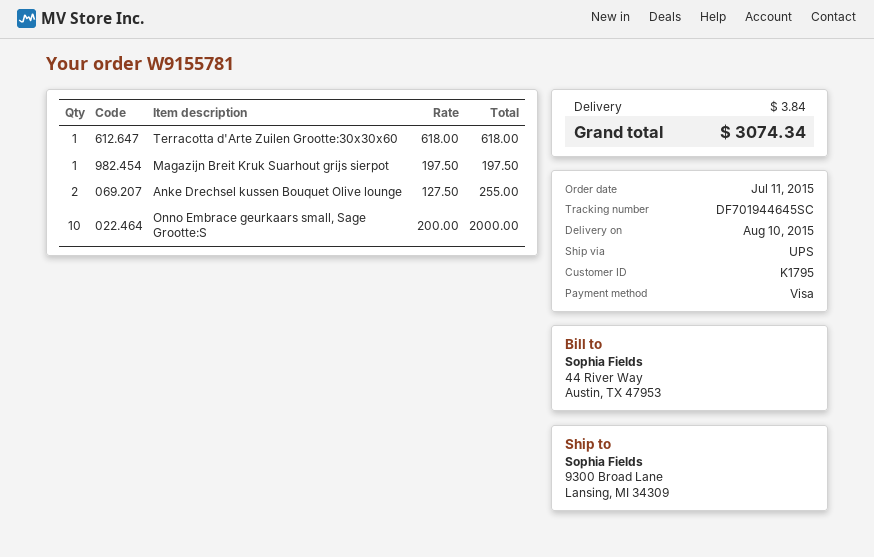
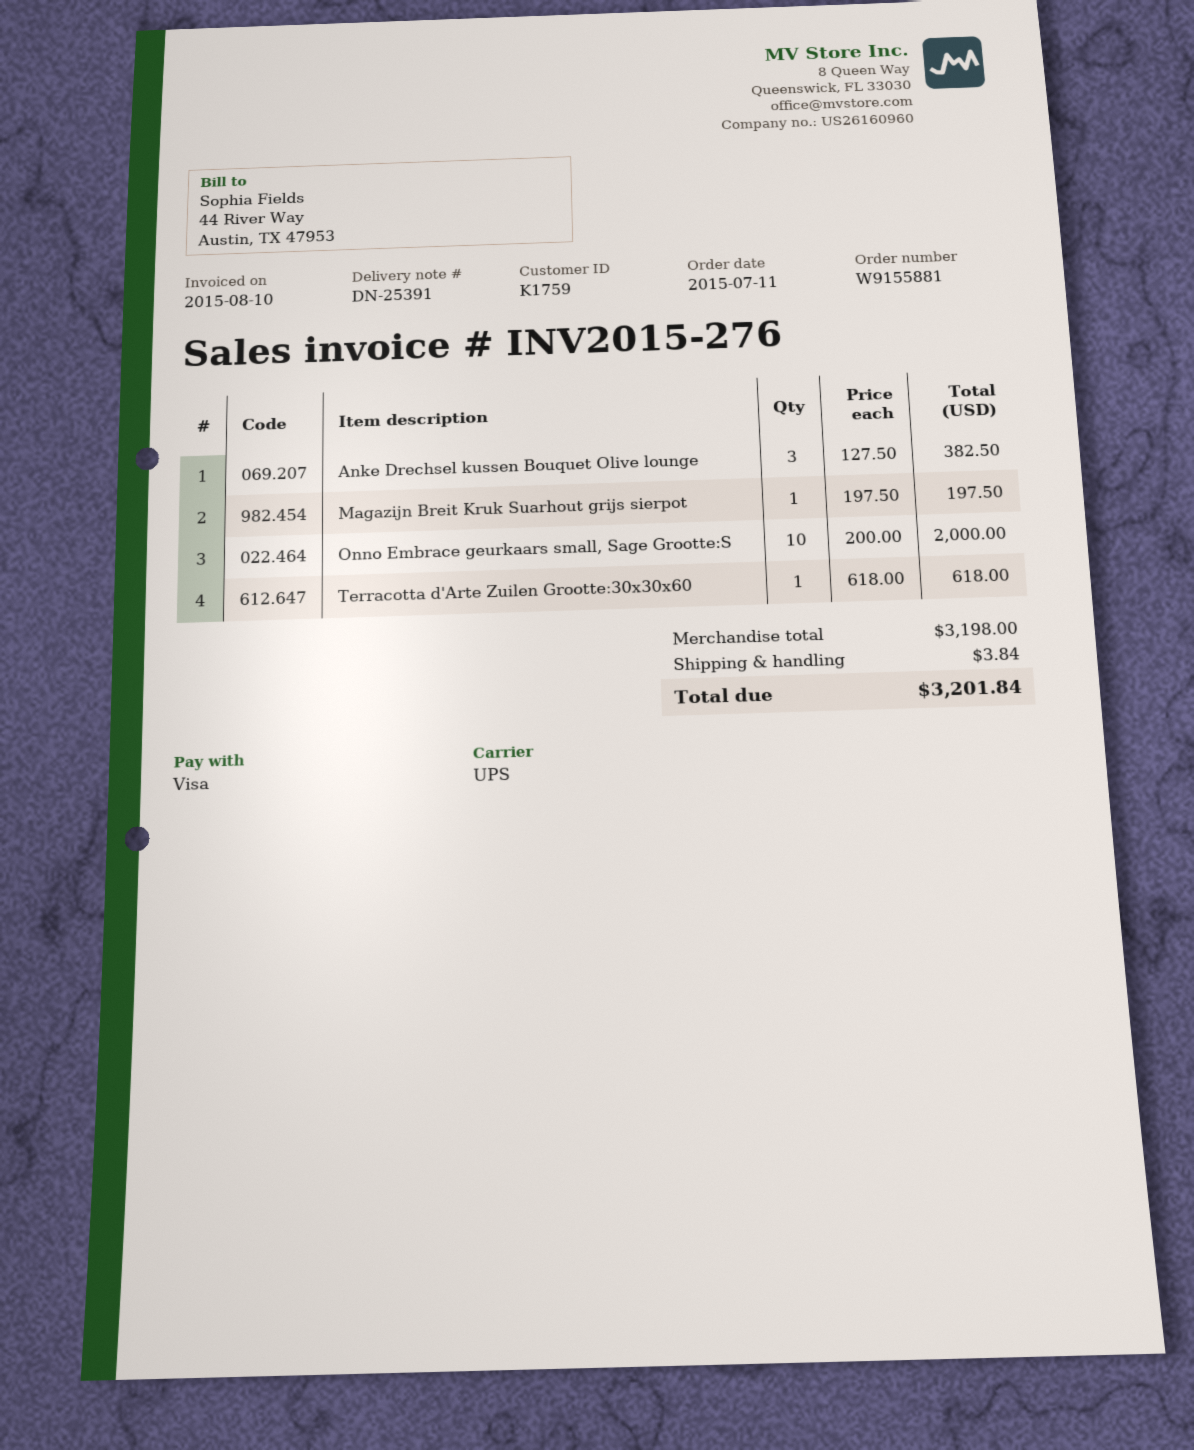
order number: W9155781 -> W9155881
customer number: K1795 -> K1759
Anke Drechsel kussen Bouquet Olive lounge: 2 x 127.50 = 255.00 -> 3 x 127.50 = 382.50
total: 3074.34 -> 3201.84

